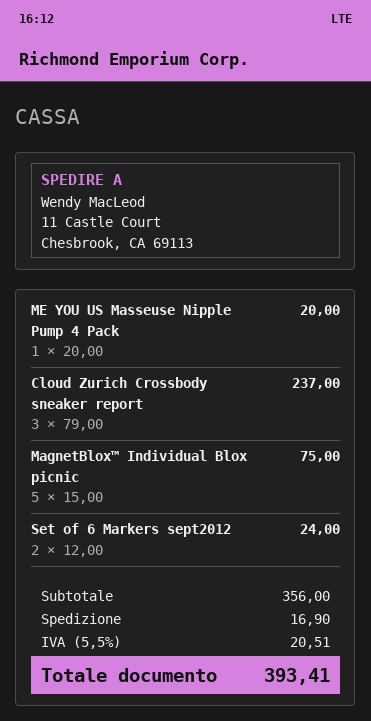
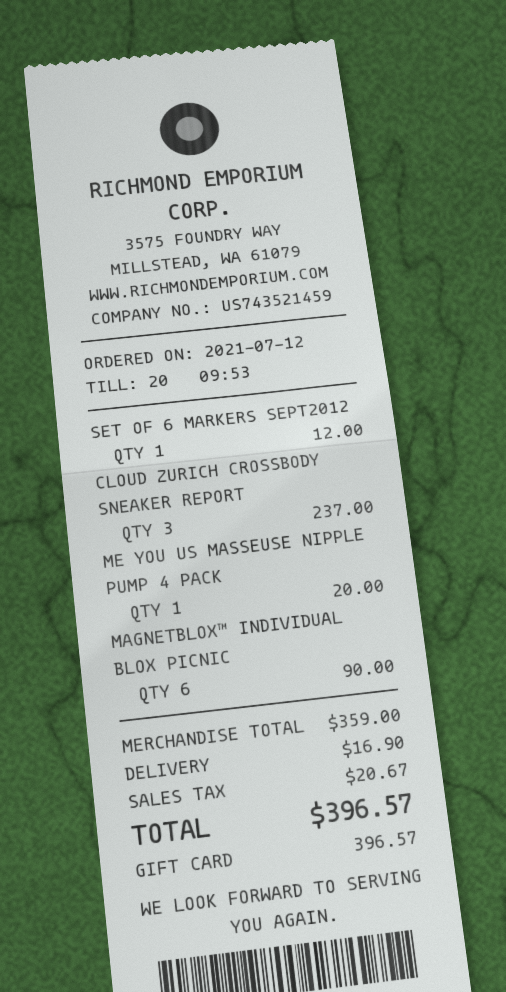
MagnetBlox™ Individual Blox picnic: 5 for 75.00 -> 6 for 90.00
Set of 6 Markers sept2012: 2 for 24.00 -> 1 for 12.00
subtotal: 356.00 -> 359.00
tax: 20.51 -> 20.67
total: 393.41 -> 396.57

